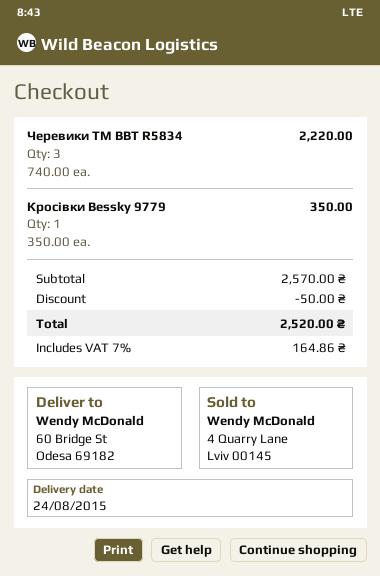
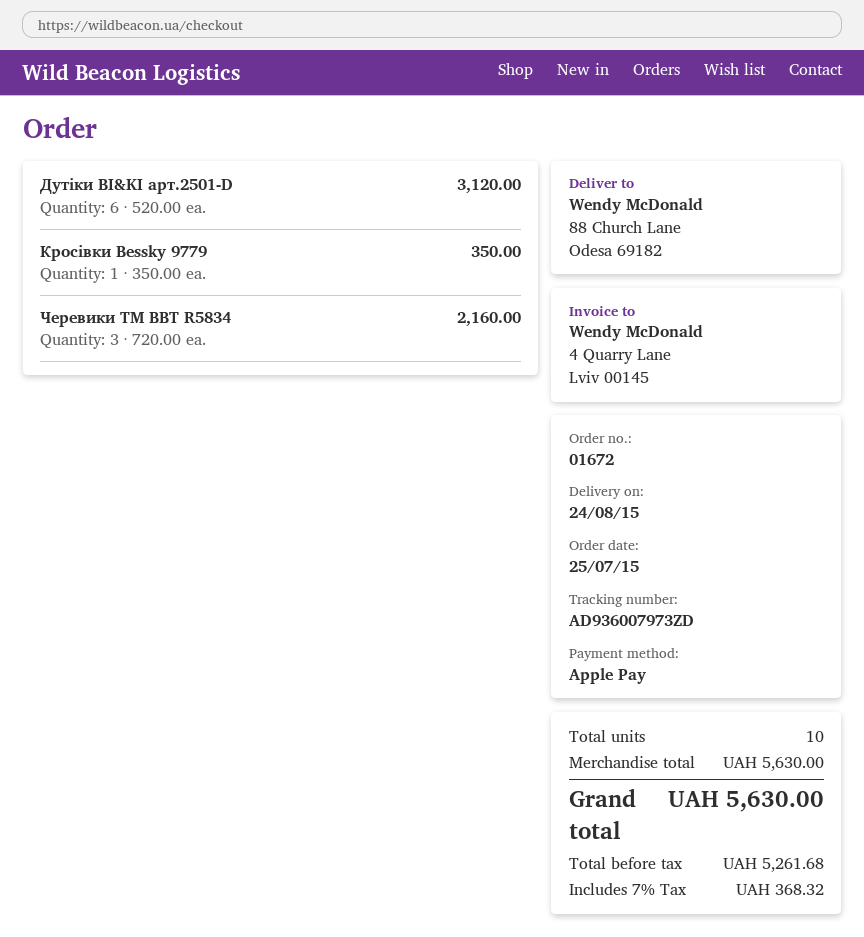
ship to: 60 Bridge St, Odesa 69182 -> 88 Church Lane, Odesa 69182
Черевики ТМ BBT R5834: 3 x 740.00 = 2220.00 -> 3 x 720.00 = 2160.00
Дутіки BI&KI арт.2501-D: none -> 6 x 520.00 = 3120.00
subtotal: 2570.00 -> 5630.00
discount: 50.00 -> none
tax: 7% = 164.86 -> 7% = 368.32
total: 2520.00 -> 5630.00

